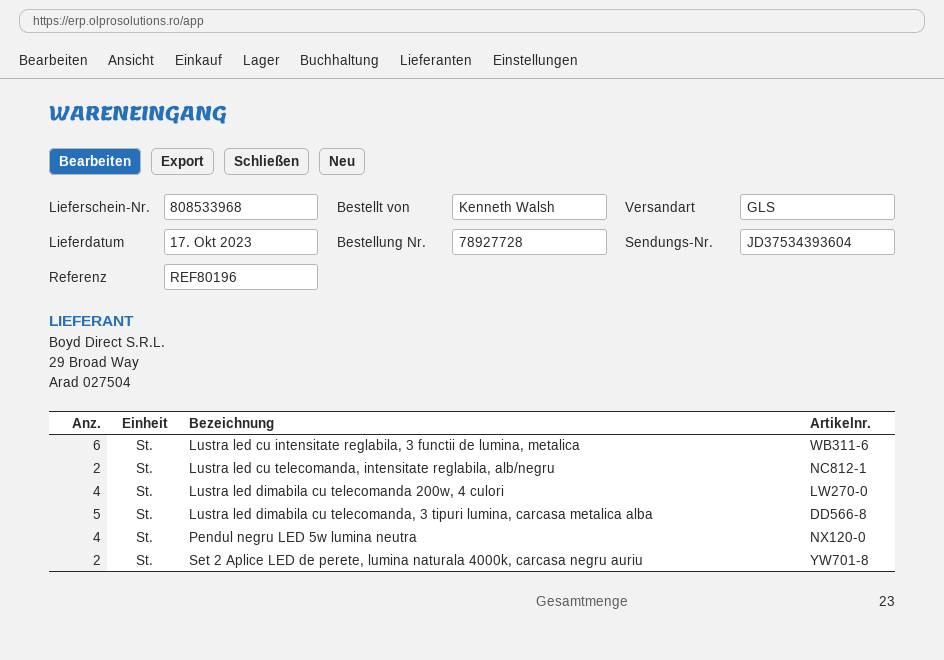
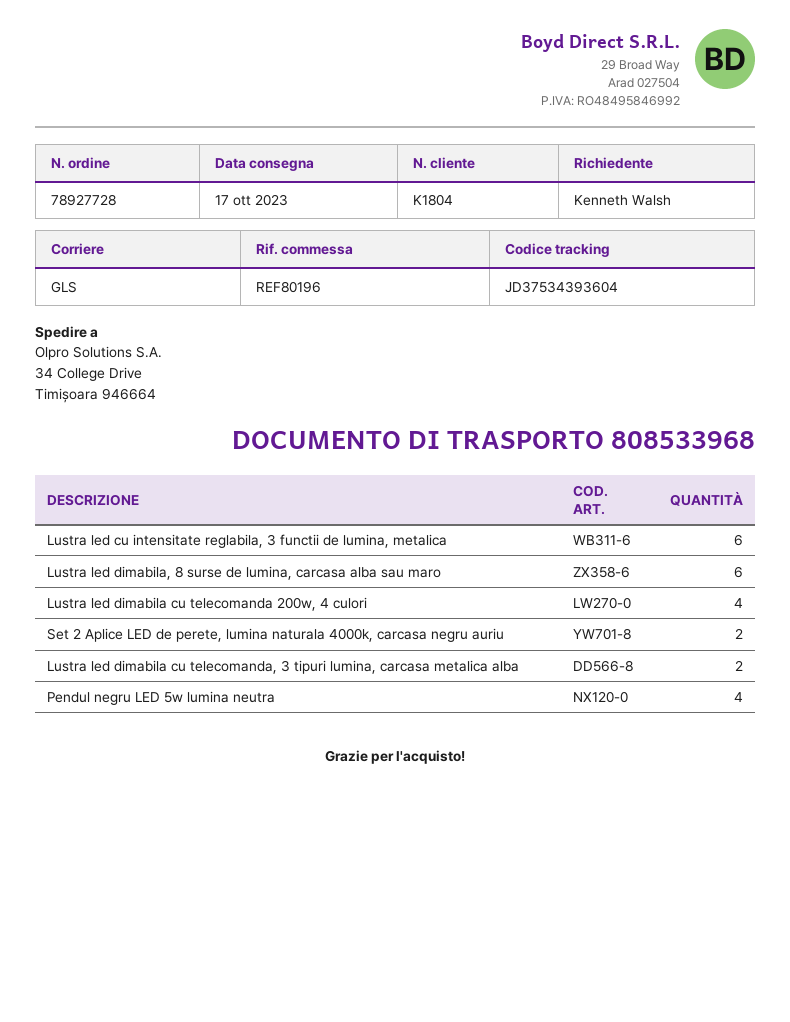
Lustra led cu telecomanda, intensitate reglabila, alb/negru: 2 -> none
Lustra led dimabila cu telecomanda, 3 tipuri lumina, carcasa metalica alba: 5 -> 2
Lustra led dimabila, 8 surse de lumina, carcasa alba sau maro: none -> 6

